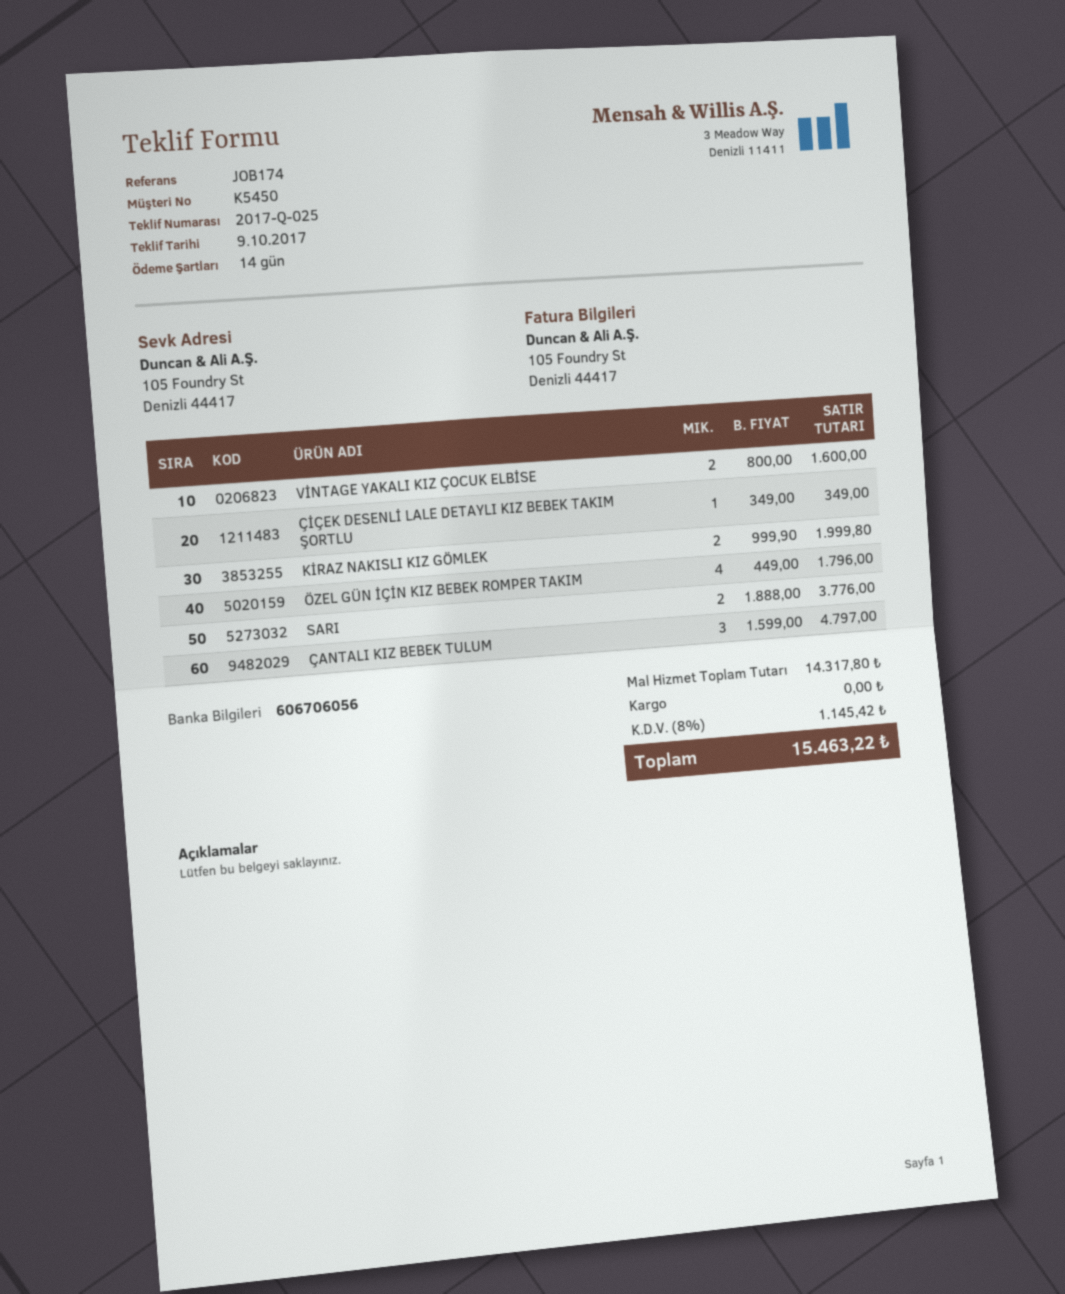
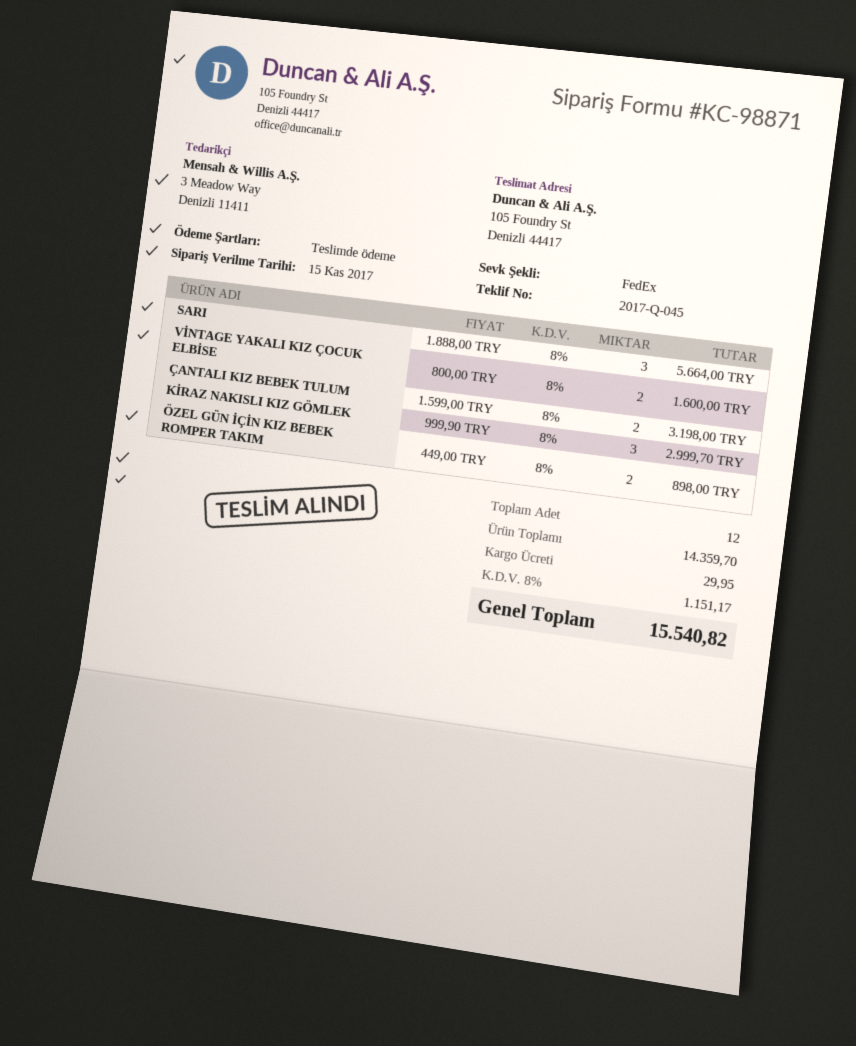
quote number: 2017-Q-025 -> 2017-Q-045
payment terms: 14 days -> on receipt
ÇİÇEK DESENLİ LALE DETAYLI KIZ BEBEK TAKIM ŞORTLU: 1 x 349.00 = 349.00 -> none
KİRAZ NAKISLI KIZ GÖMLEK: 2 x 999.90 = 1999.80 -> 3 x 999.90 = 2999.70
ÖZEL GÜN İÇİN KIZ BEBEK ROMPER TAKIM: 4 x 449.00 = 1796.00 -> 2 x 449.00 = 898.00
SARI: 2 x 1888.00 = 3776.00 -> 3 x 1888.00 = 5664.00
ÇANTALI KIZ BEBEK TULUM: 3 x 1599.00 = 4797.00 -> 2 x 1599.00 = 3198.00
subtotal: 14317.80 -> 14359.70
shipping: 0.00 -> 29.95
tax: 8% = 1145.42 -> 8% = 1151.17
total: 15463.22 -> 15540.82

